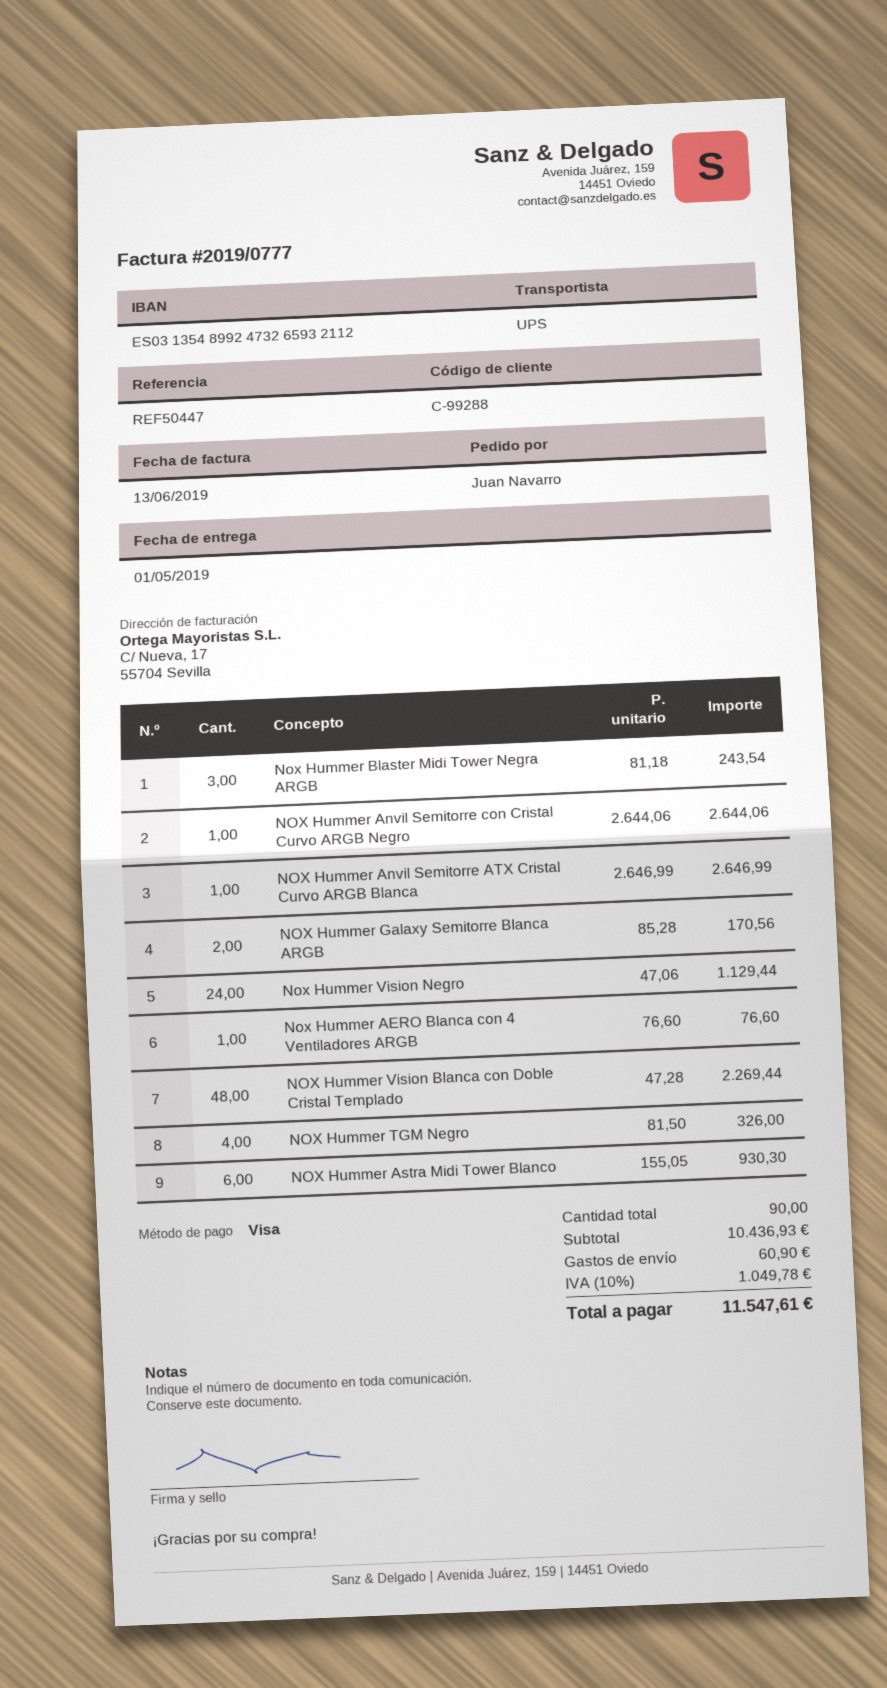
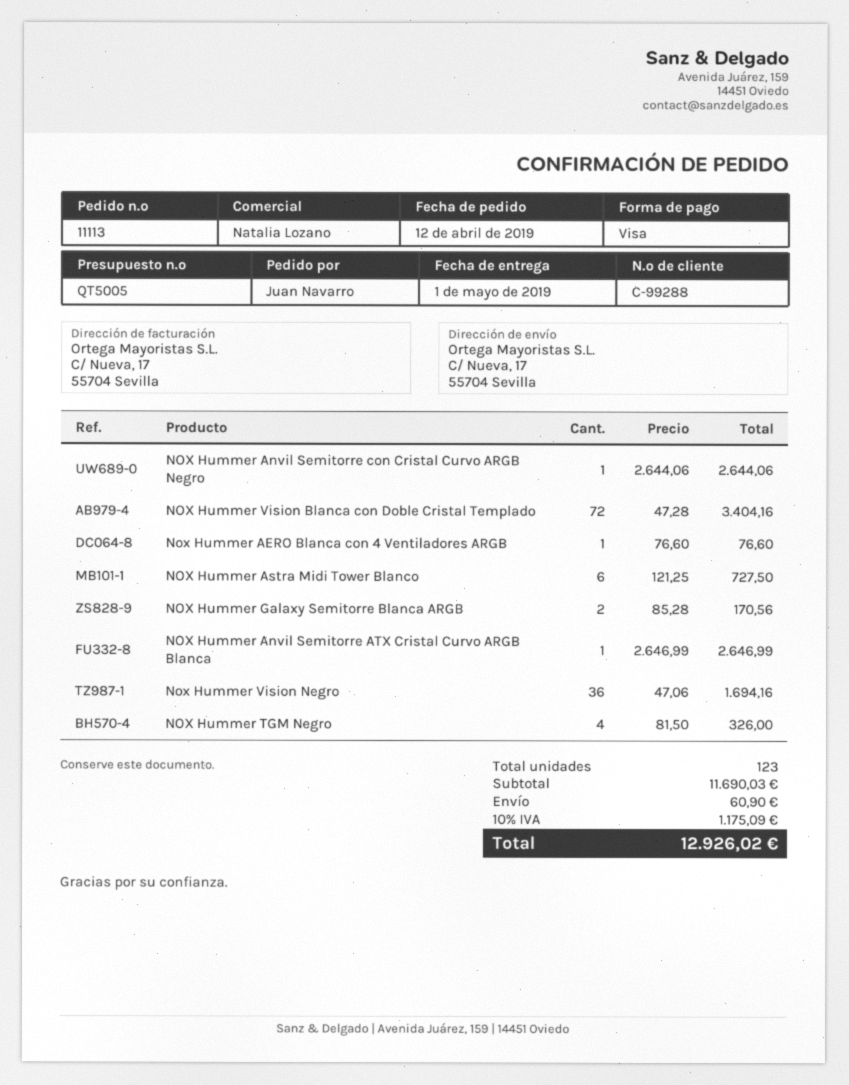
Nox Hummer Blaster Midi Tower Negra ARGB: 3 x 81.18 = 243.54 -> none
Nox Hummer Vision Negro: 24 x 47.06 = 1129.44 -> 36 x 47.06 = 1694.16
NOX Hummer Vision Blanca con Doble Cristal Templado: 48 x 47.28 = 2269.44 -> 72 x 47.28 = 3404.16
NOX Hummer Astra Midi Tower Blanco: 6 x 155.05 = 930.30 -> 6 x 121.25 = 727.50
total quantity: 90 -> 123
subtotal: 10436.93 -> 11690.03
tax: 10% = 1049.78 -> 10% = 1175.09
total: 11547.61 -> 12926.02

